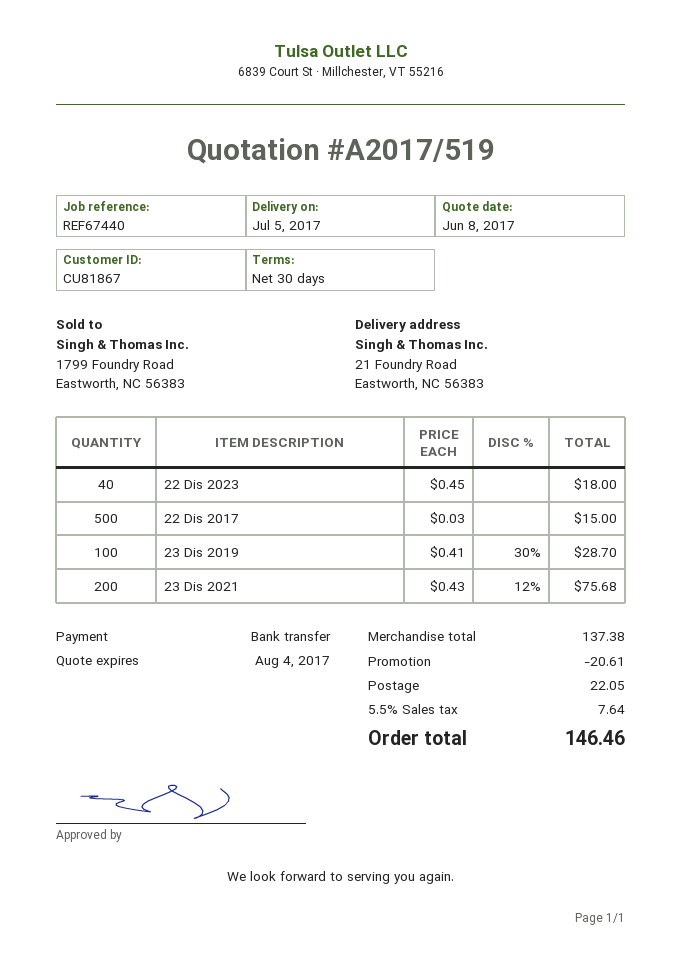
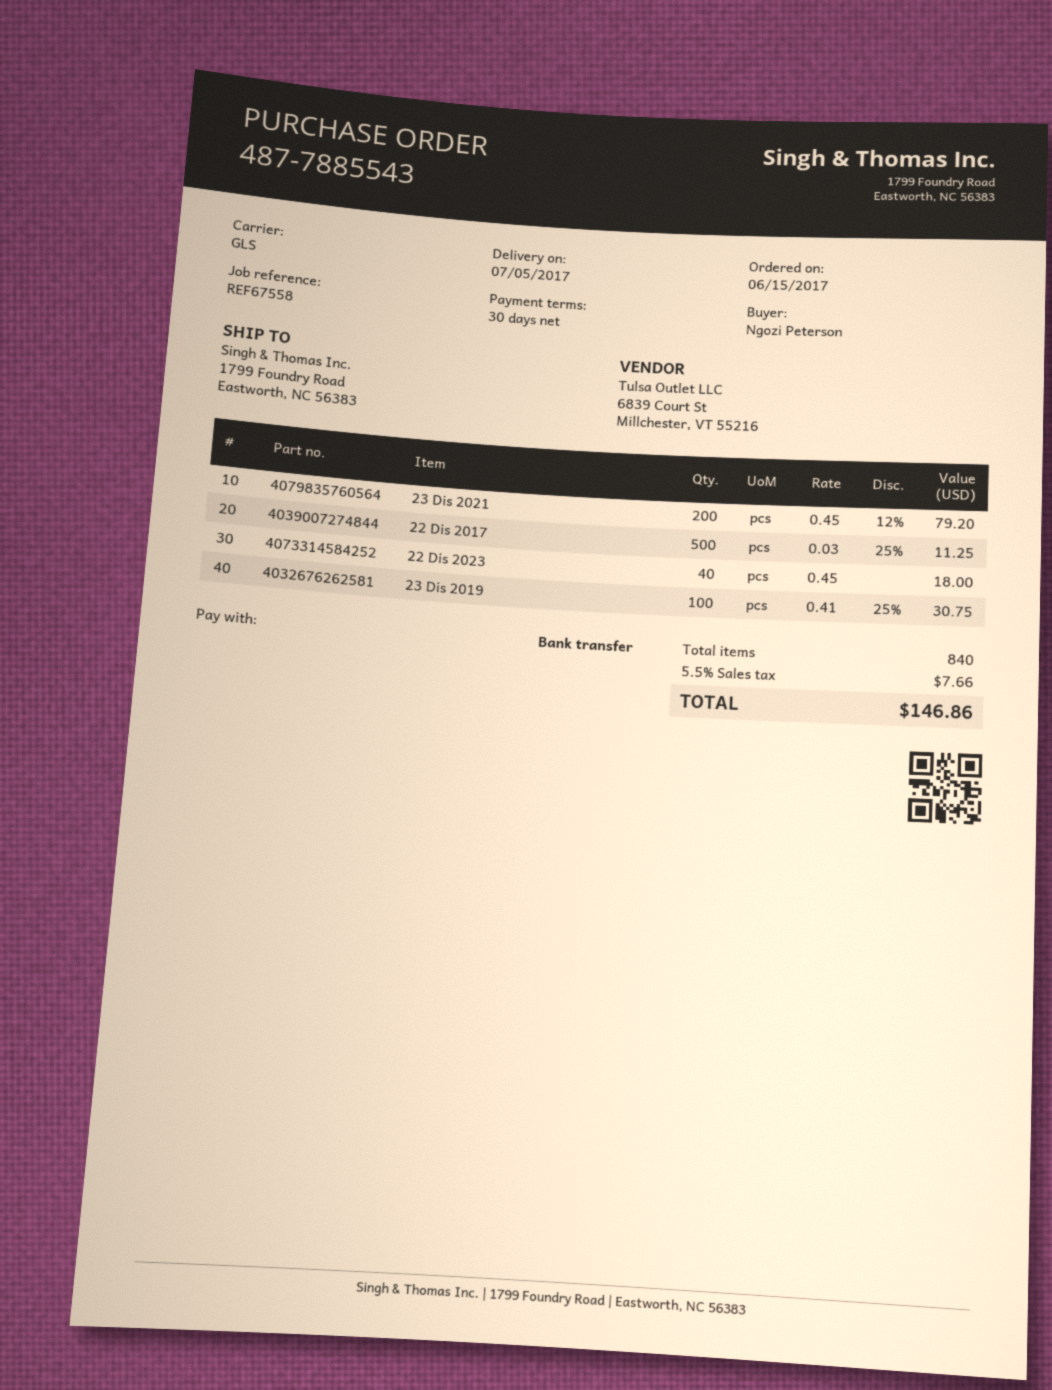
reference: REF67440 -> REF67558
ship to: 21 Foundry Road, Eastworth, NC 56383 -> 1799 Foundry Road, Eastworth, NC 56383
22 Dis 2017: 500 x 0.03 = 15.00 -> 500 x 0.03 - 25% = 11.25
23 Dis 2019: 100 x 0.41 - 30% = 28.70 -> 100 x 0.41 - 25% = 30.75
23 Dis 2021: 200 x 0.43 - 12% = 75.68 -> 200 x 0.45 - 12% = 79.20
discount: 20.61 -> none
shipping: 22.05 -> none
tax: 5.5% = 7.64 -> 5.5% = 7.66
total: 146.46 -> 146.86

